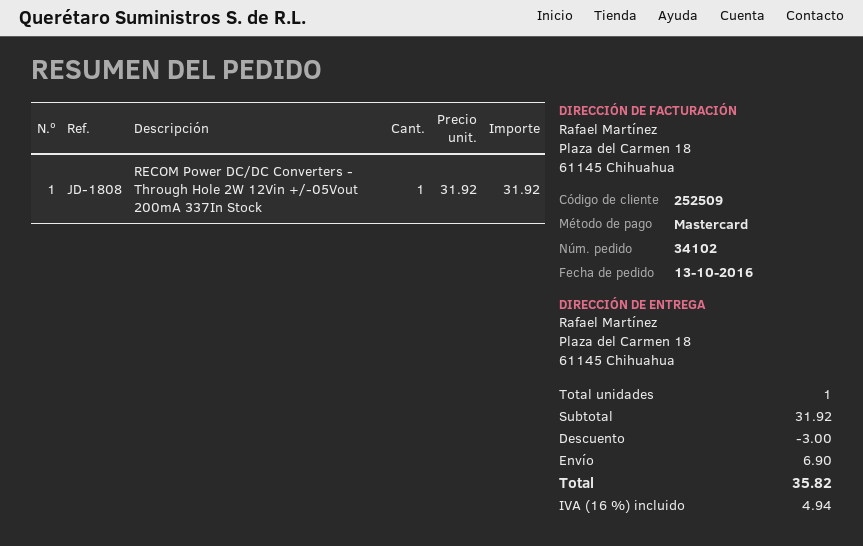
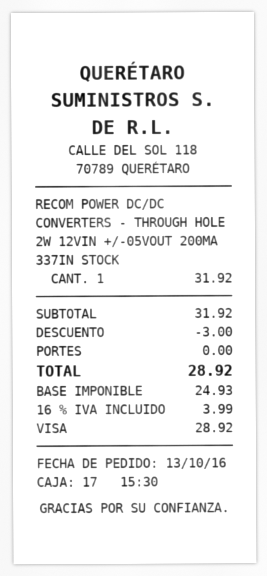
payment method: Mastercard -> Visa
shipping: 6.90 -> 0.00
tax: 16% = 4.94 -> 16% = 3.99
total: 35.82 -> 28.92

